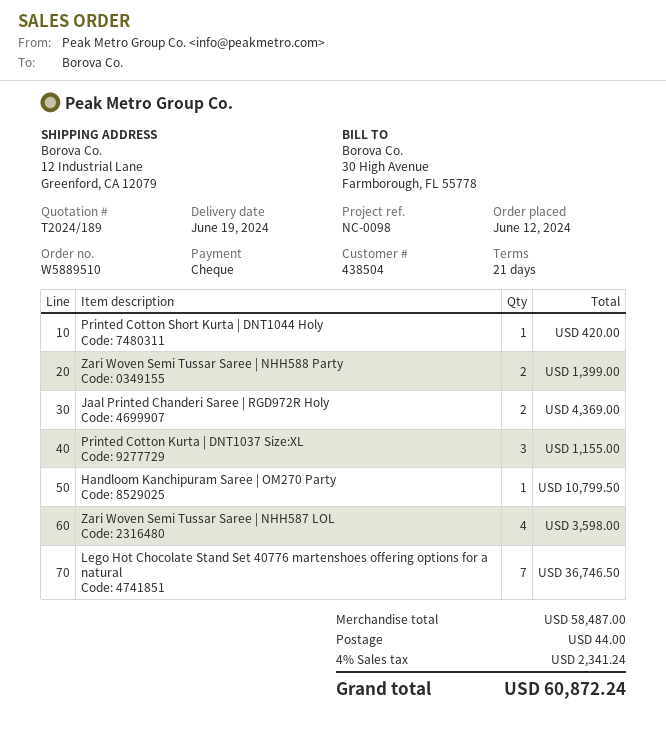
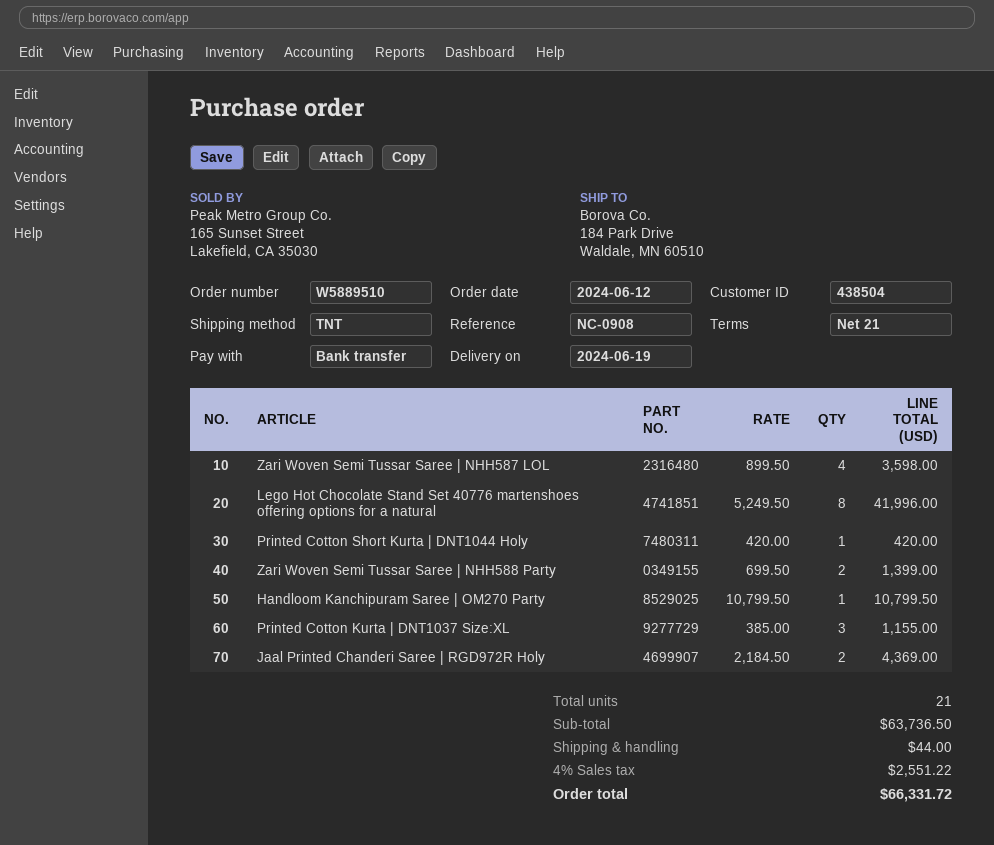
reference: NC-0098 -> NC-0908
payment method: cheque -> bank transfer
ship to: 12 Industrial Lane, Greenford, CA 12079 -> 184 Park Drive, Waldale, MN 60510
Lego Hot Chocolate Stand Set 40776 martenshoes offering options for a natural: 7 for 36746.50 -> 8 for 41996.00
subtotal: 58487.00 -> 63736.50
tax: 4% = 2341.24 -> 4% = 2551.22
total: 60872.24 -> 66331.72

